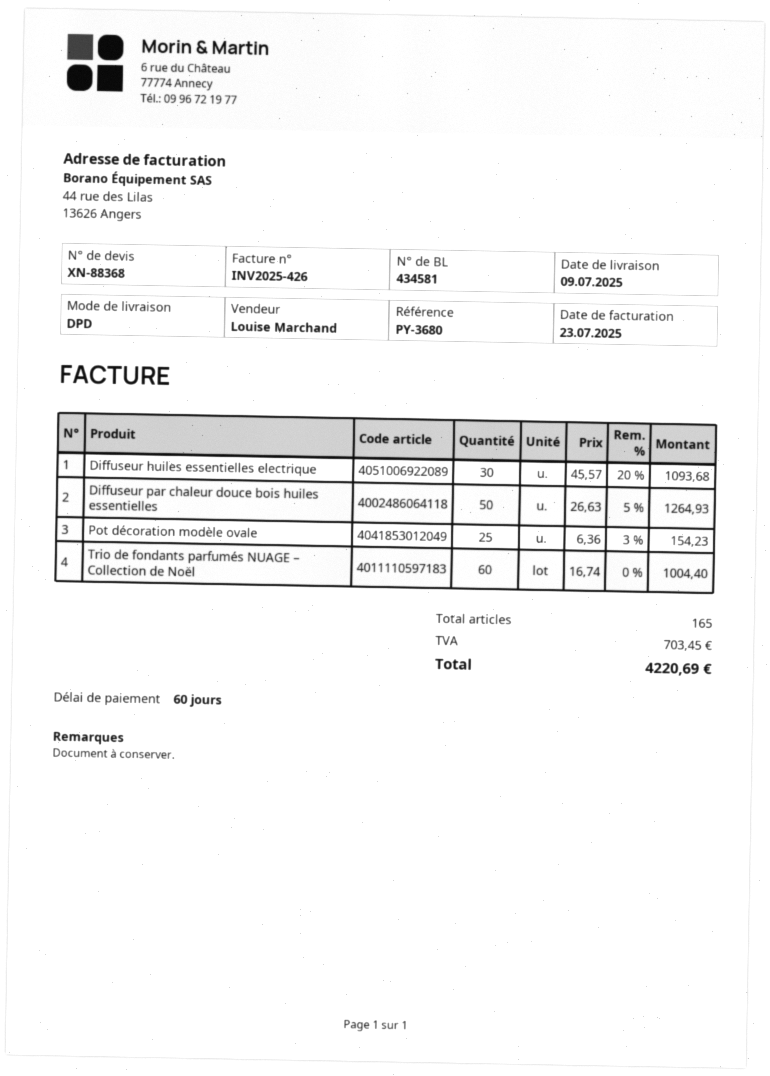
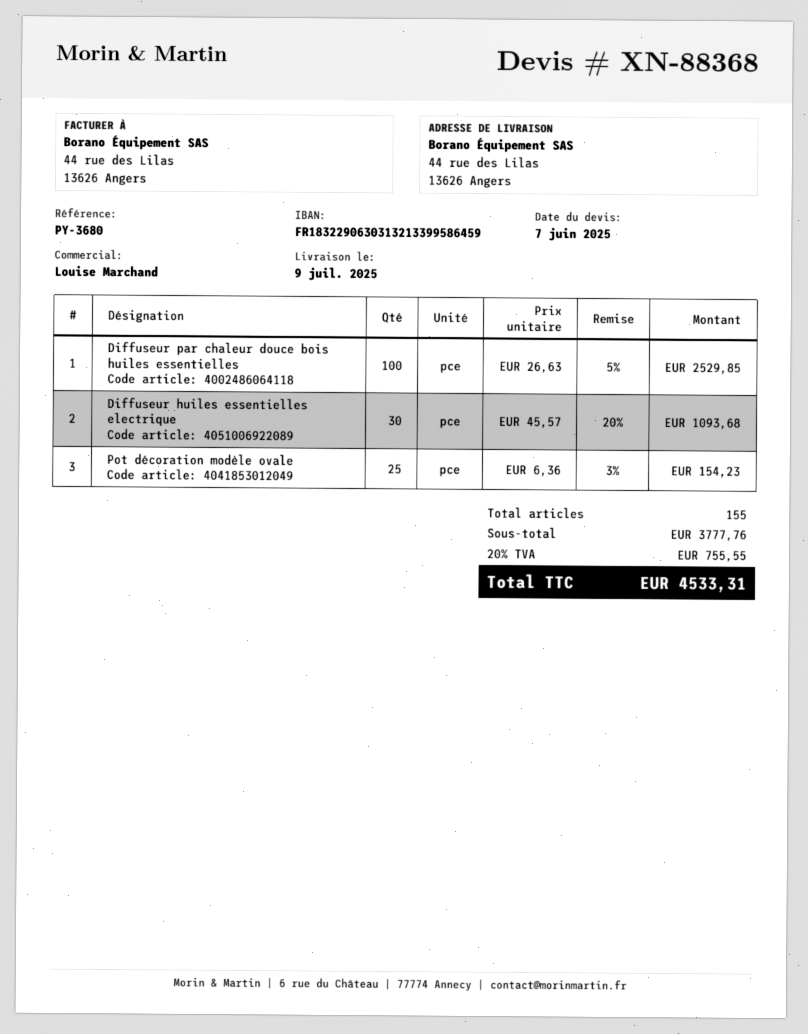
Diffuseur par chaleur douce bois huiles essentielles: 50 x 26.63 - 5% = 1264.93 -> 100 x 26.63 - 5% = 2529.85
Trio de fondants parfumés NUAGE – Collection de Noël: 60 x 16.74 = 1004.40 -> none
total quantity: 165 -> 155
tax: 703.45 -> 755.55
total: 4220.69 -> 4533.31

